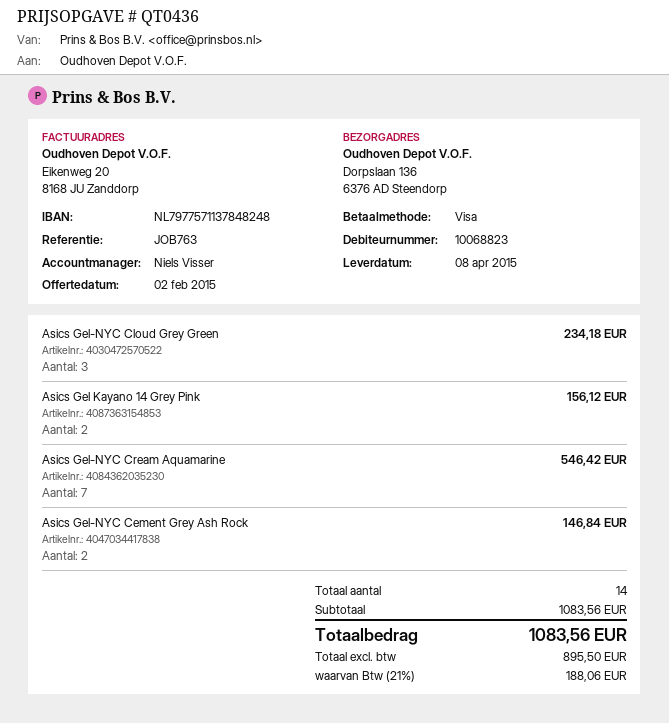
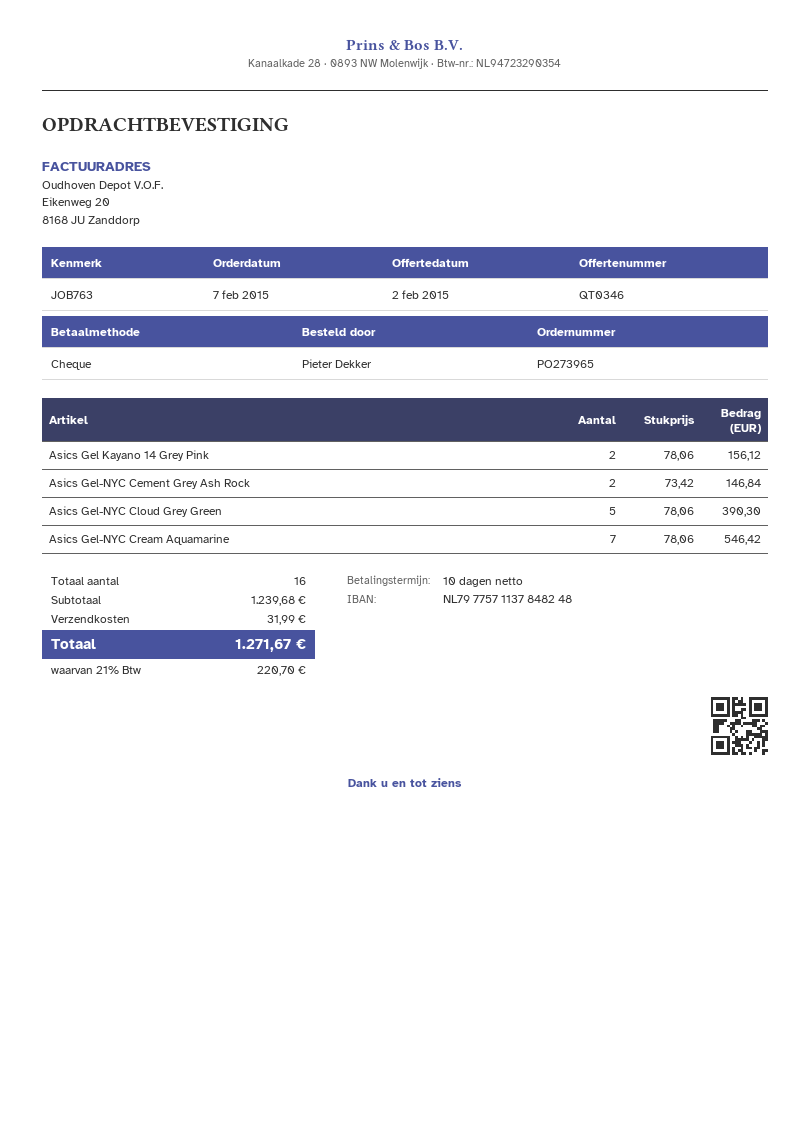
quote number: QT0436 -> QT0346
payment method: Visa -> cheque
Asics Gel-NYC Cloud Grey Green: 3 for 234.18 -> 5 for 390.30
total quantity: 14 -> 16
subtotal: 1083.56 -> 1239.68
shipping: none -> 31.99
tax: 21% = 188.06 -> 21% = 220.70
total: 1083.56 -> 1271.67

